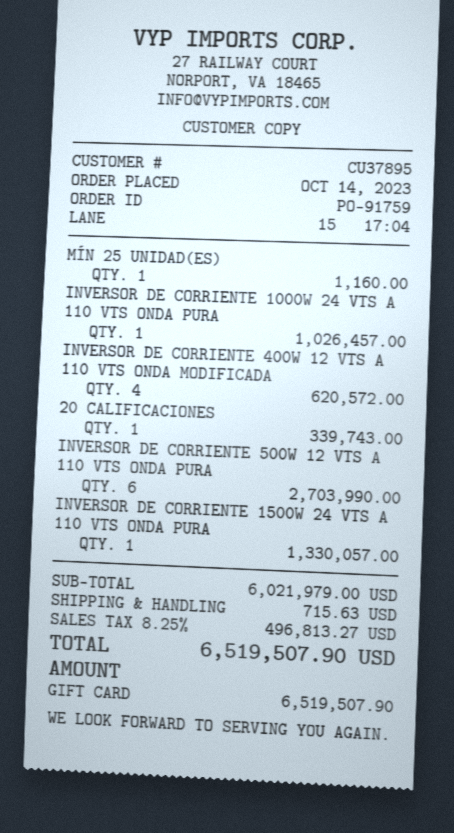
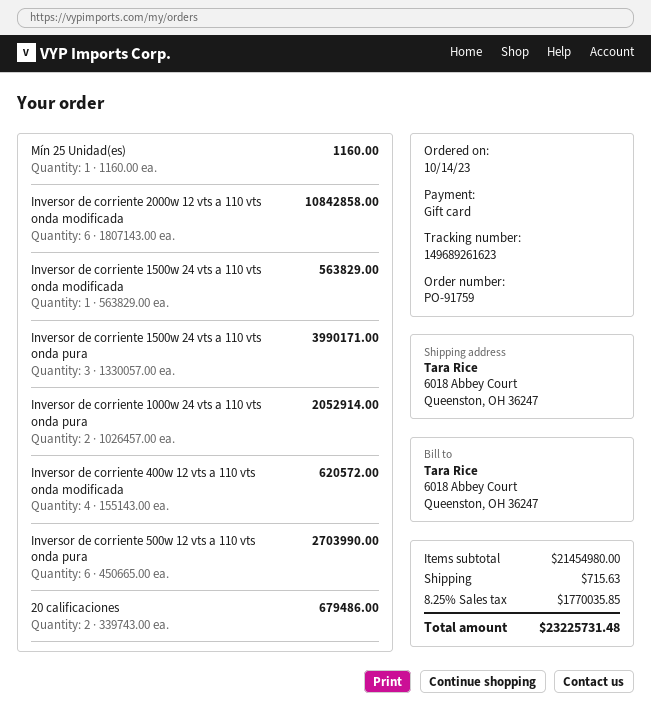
INVERSOR DE CORRIENTE 1000W 24 VTS A 110 VTS ONDA PURA: 1 for 1026457.00 -> 2 for 2052914.00
20 CALIFICACIONES: 1 for 339743.00 -> 2 for 679486.00
INVERSOR DE CORRIENTE 1500W 24 VTS A 110 VTS ONDA PURA: 1 for 1330057.00 -> 3 for 3990171.00
Inversor de corriente 2000w 12 vts a 110 vts onda modificada: none -> 6 for 10842858.00
Inversor de corriente 1500w 24 vts a 110 vts onda modificada: none -> 1 for 563829.00
subtotal: 6021979.00 -> 21454980.00
tax: 8.25% = 496813.27 -> 8.25% = 1770035.85
total: 6519507.90 -> 23225731.48

